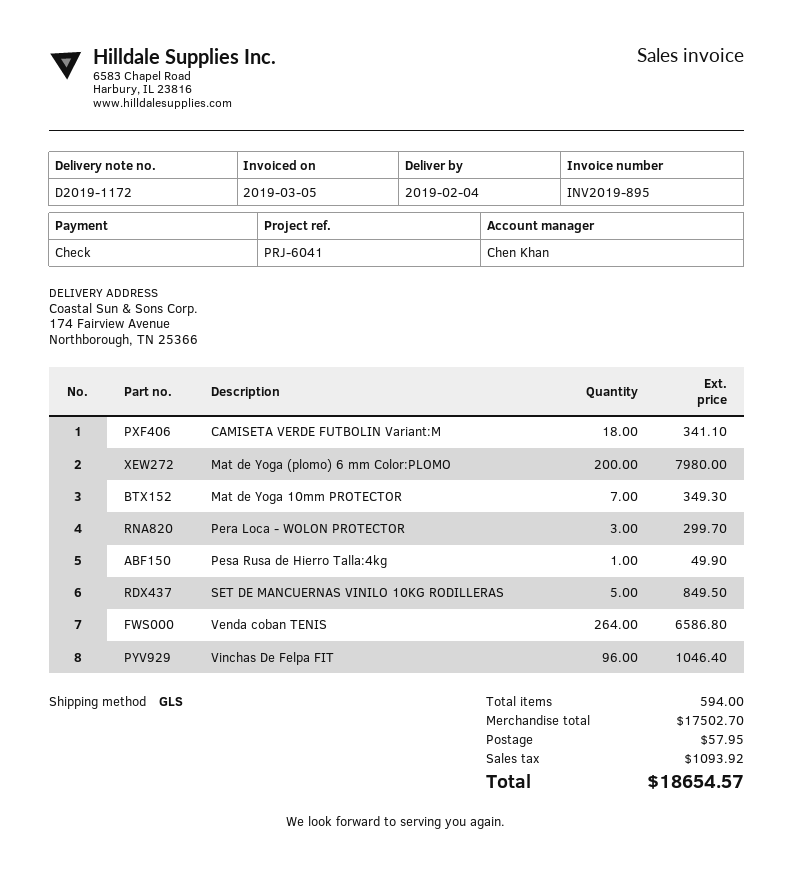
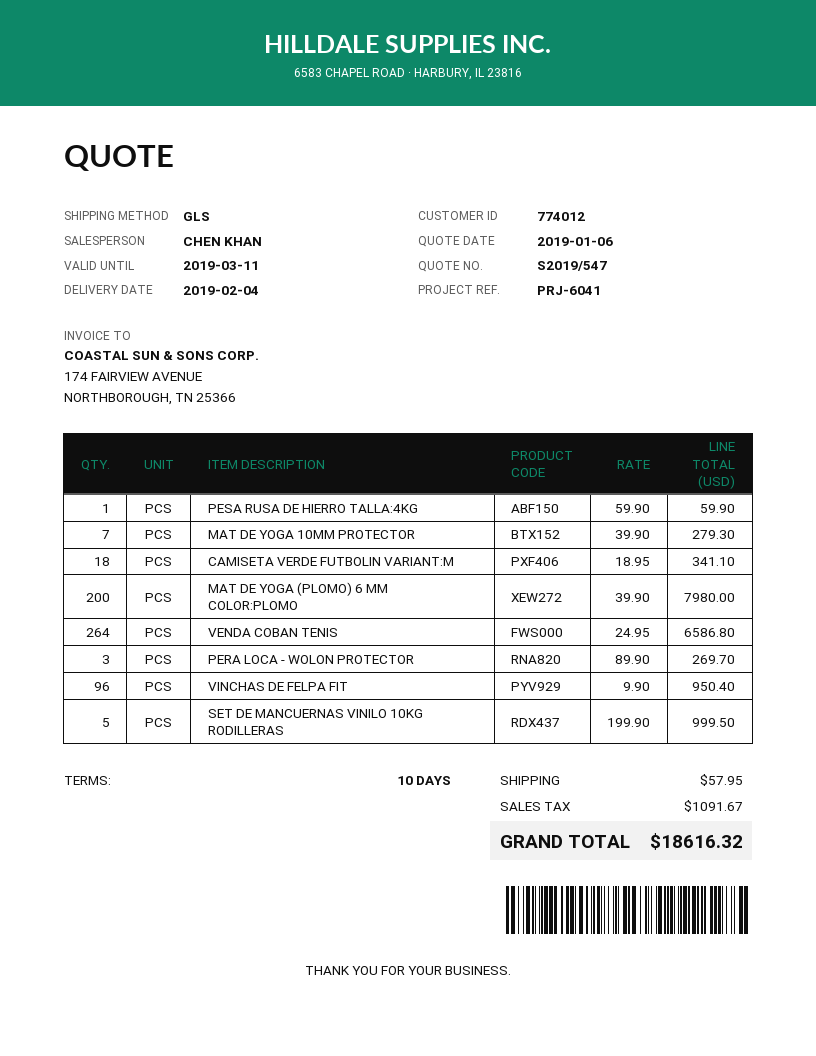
Mat de Yoga 10mm PROTECTOR: 7 for 349.30 -> 7 for 279.30
Pera Loca - WOLON PROTECTOR: 3 for 299.70 -> 3 for 269.70
Pesa Rusa de Hierro Talla:4kg: 1 for 49.90 -> 1 for 59.90
SET DE MANCUERNAS VINILO 10KG RODILLERAS: 5 for 849.50 -> 5 for 999.50
Vinchas De Felpa FIT: 96 for 1046.40 -> 96 for 950.40
tax: 1093.92 -> 1091.67
total: 18654.57 -> 18616.32

